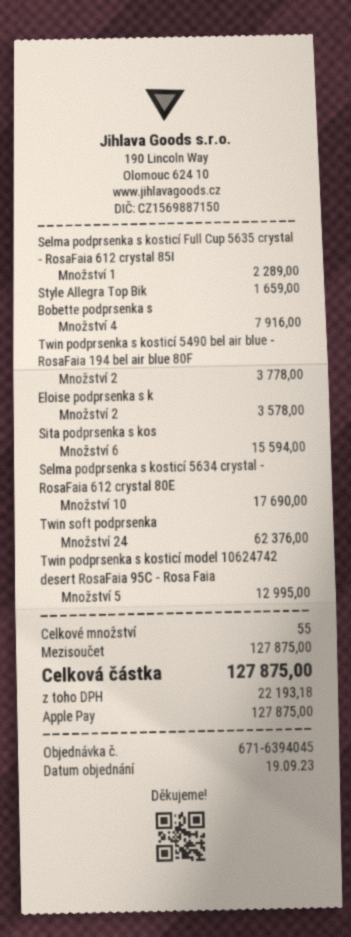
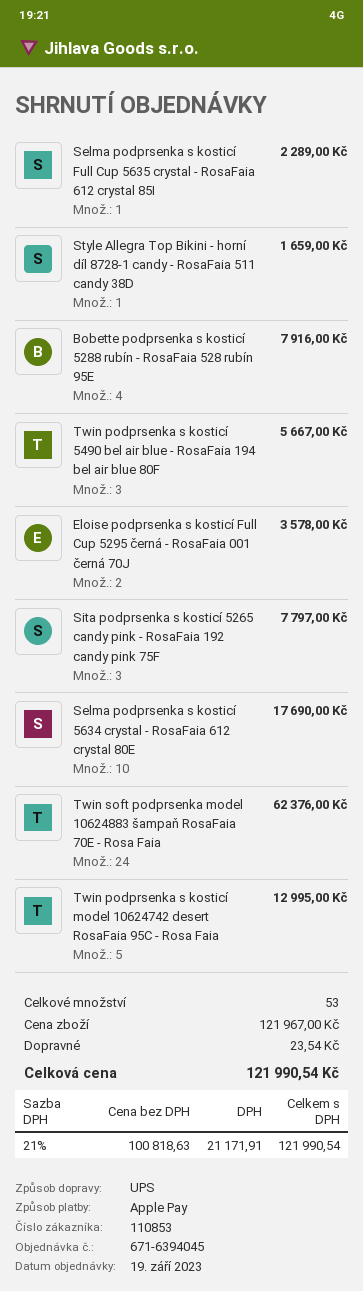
Twin podprsenka s kosticí 5490 bel air blue - RosaFaia 194 bel air blue 80F: 2 for 3778.00 -> 3 for 5667.00
Sita podprsenka s kos: 6 for 15594.00 -> 3 for 7797.00
total quantity: 55 -> 53
subtotal: 127875.00 -> 121967.00
shipping: none -> 23.54
tax: 22193.18 -> 21171.91
total: 127875.00 -> 121990.54

